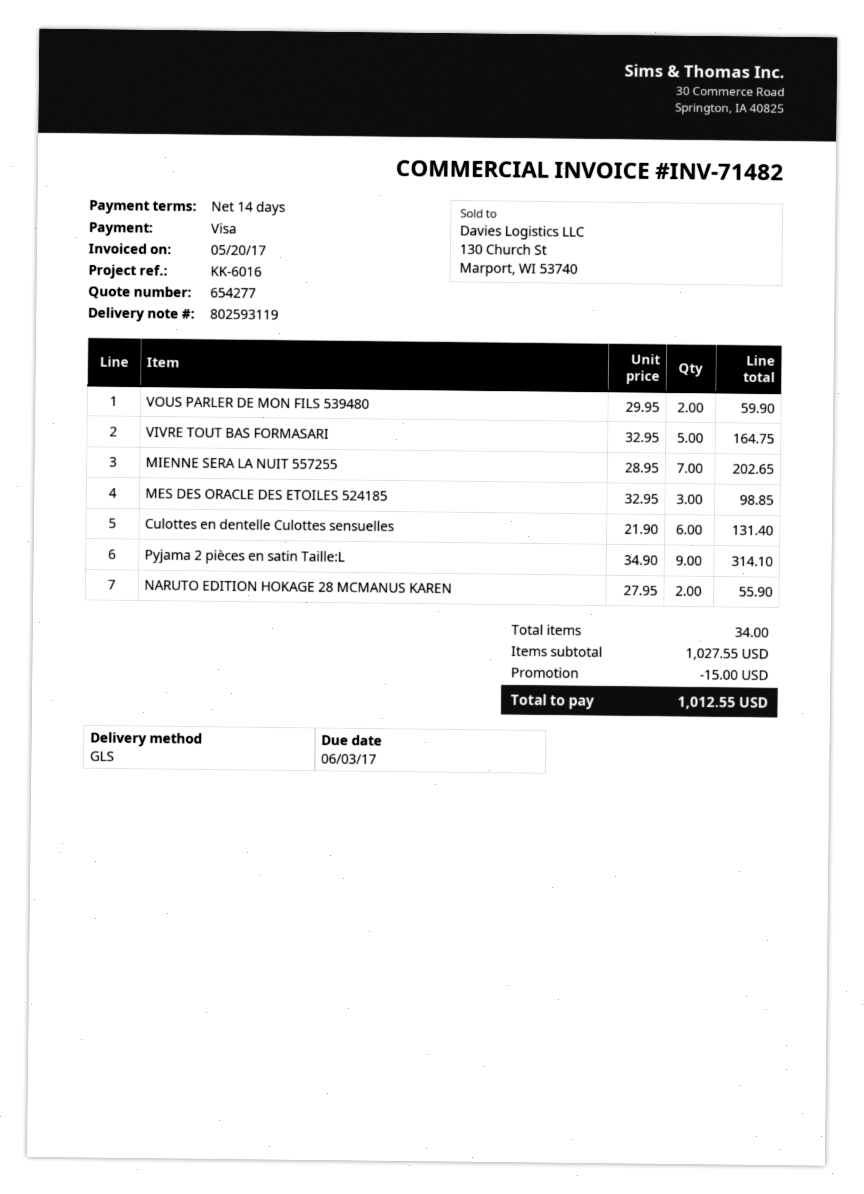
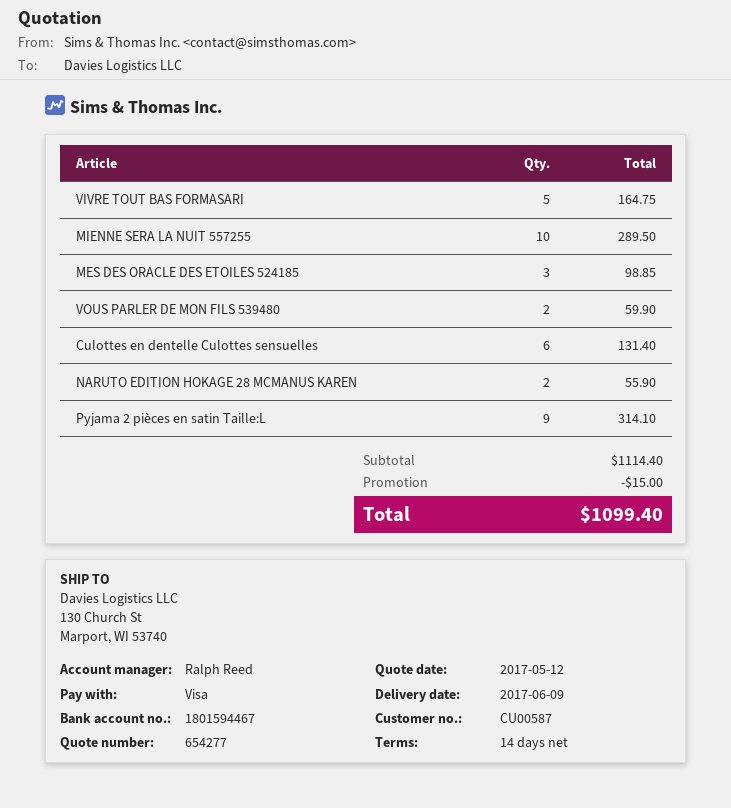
MIENNE SERA LA NUIT 557255: 7 for 202.65 -> 10 for 289.50
subtotal: 1027.55 -> 1114.40
total: 1012.55 -> 1099.40

